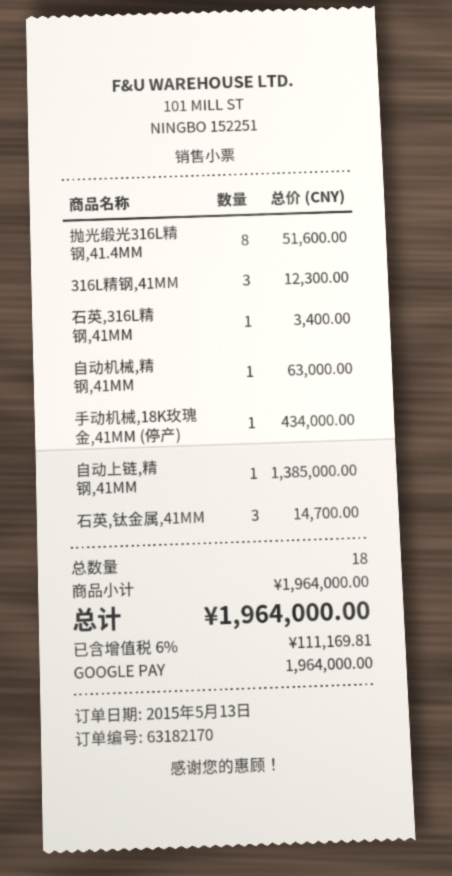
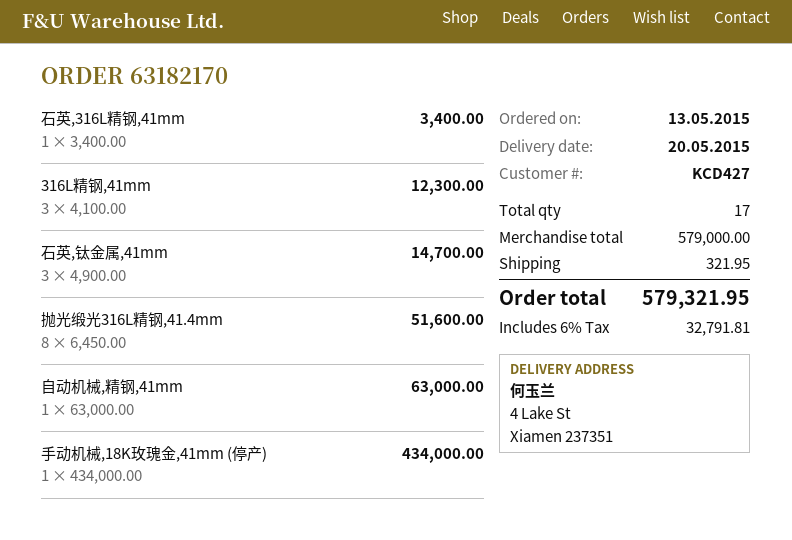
自动上链,精钢,41MM: 1 for 1385000.00 -> none
total quantity: 18 -> 17
subtotal: 1964000.00 -> 579000.00
shipping: none -> 321.95
tax: 6% = 111169.81 -> 6% = 32791.81
total: 1964000.00 -> 579321.95

